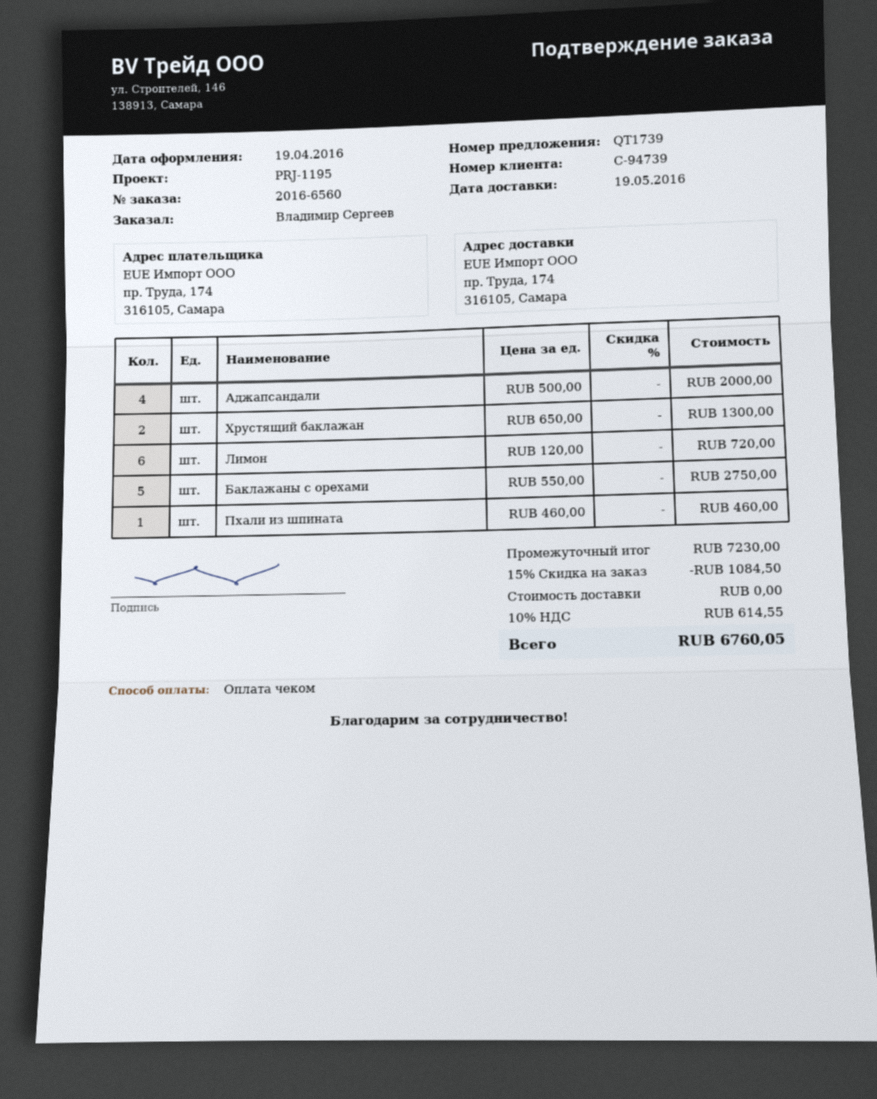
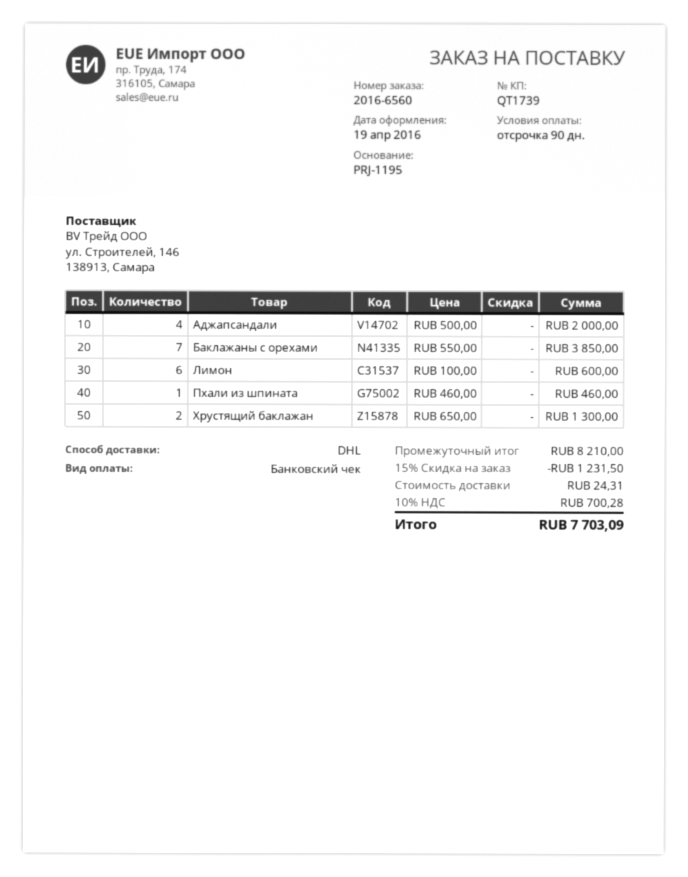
Лимон: 6 x 120.00 = 720.00 -> 6 x 100.00 = 600.00
Баклажаны с орехами: 5 x 550.00 = 2750.00 -> 7 x 550.00 = 3850.00
subtotal: 7230.00 -> 8210.00
discount: 15% = 1084.50 -> 15% = 1231.50
shipping: 0.00 -> 24.31
tax: 10% = 614.55 -> 10% = 700.28
total: 6760.05 -> 7703.09

